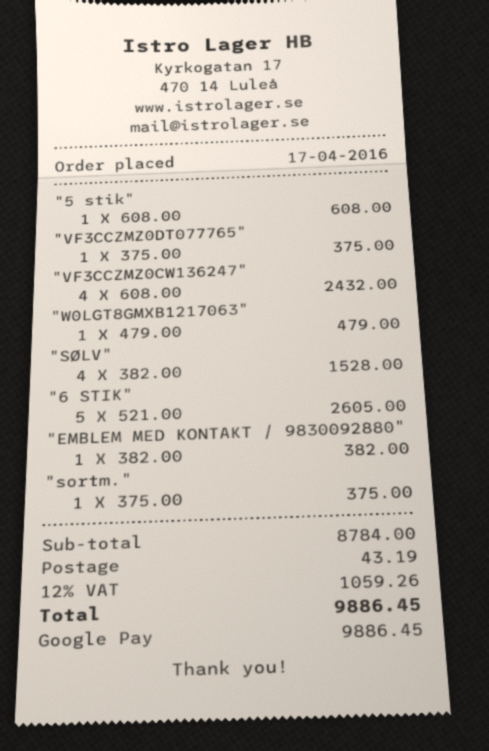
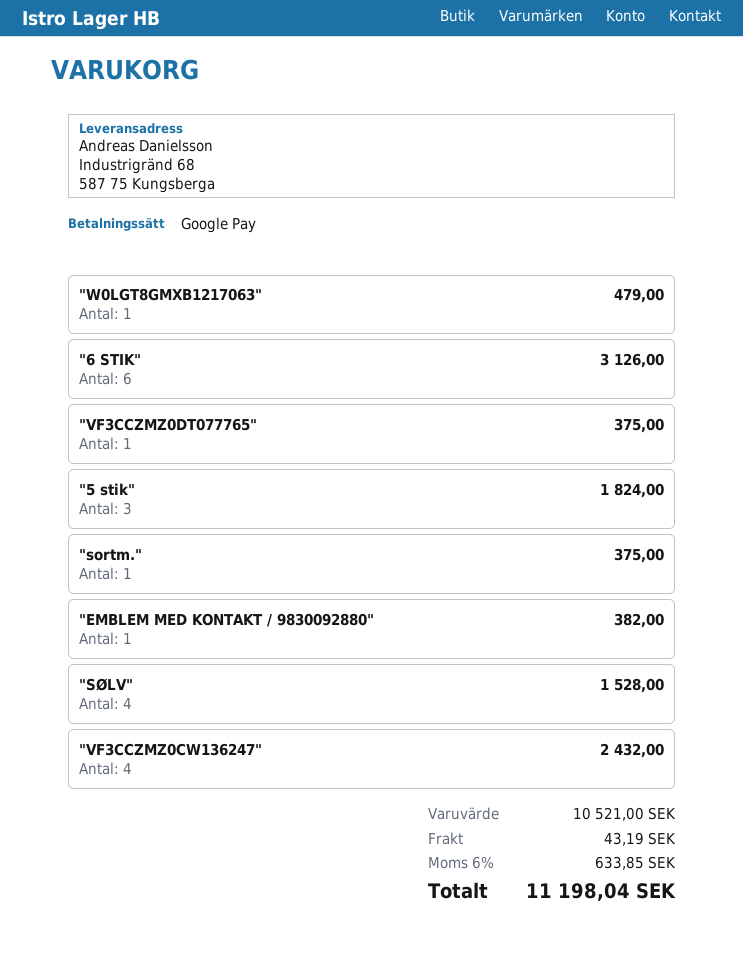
"5 stik": 1 for 608.00 -> 3 for 1824.00
"6 STIK": 5 for 2605.00 -> 6 for 3126.00
subtotal: 8784.00 -> 10521.00
tax: 12% = 1059.26 -> 6% = 633.85
total: 9886.45 -> 11198.04

